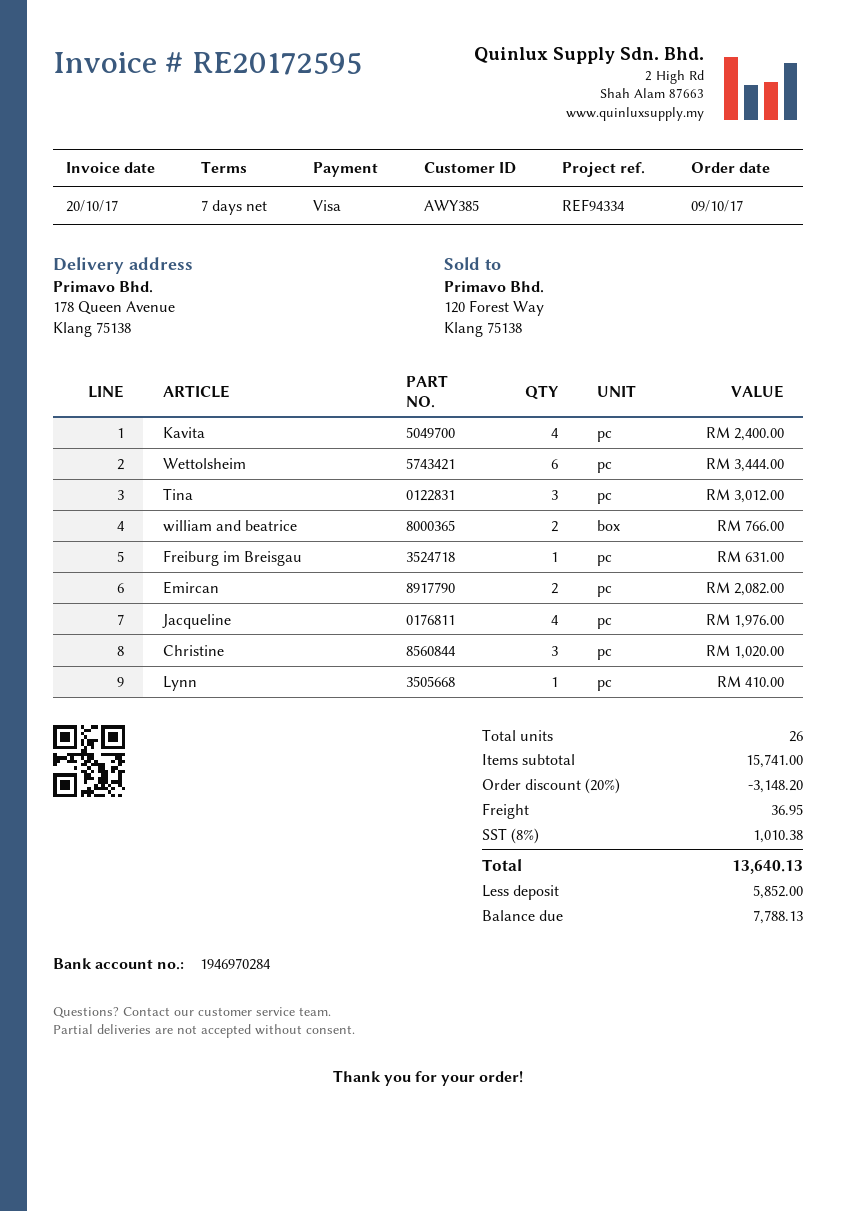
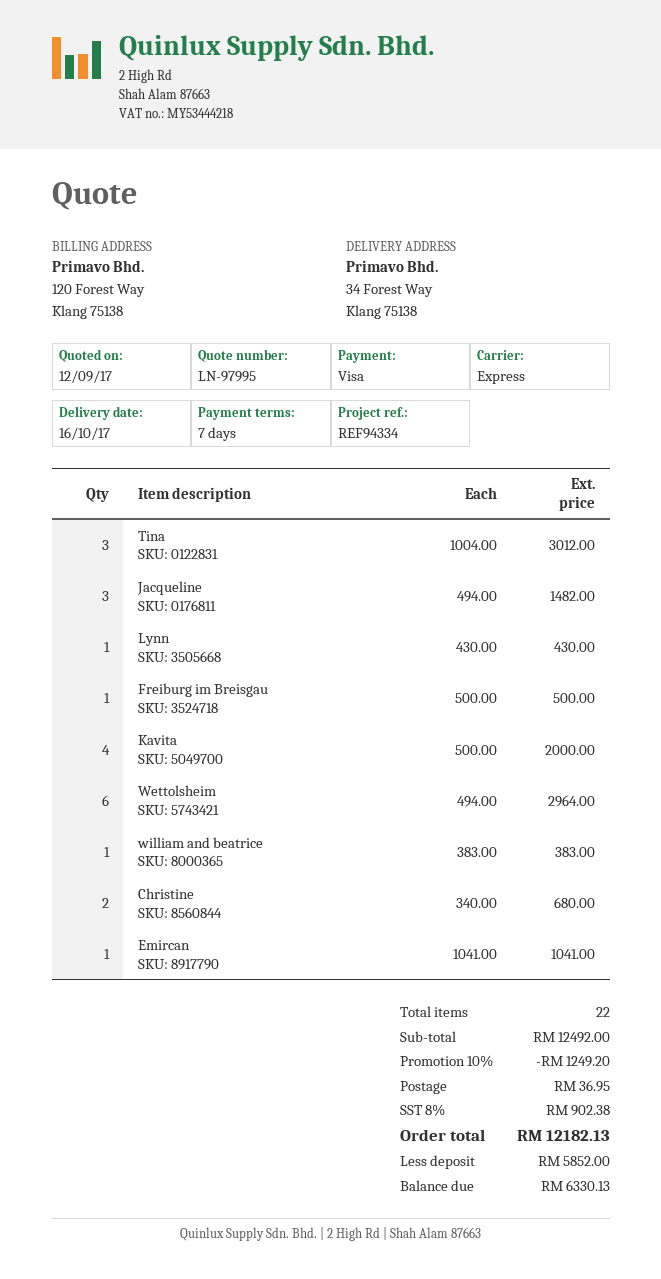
ship to: 178 Queen Avenue, Klang 75138 -> 34 Forest Way, Klang 75138
Kavita: 4 for 2400.00 -> 4 for 2000.00
Wettolsheim: 6 for 3444.00 -> 6 for 2964.00
william and beatrice: 2 for 766.00 -> 1 for 383.00
Freiburg im Breisgau: 1 for 631.00 -> 1 for 500.00
Emircan: 2 for 2082.00 -> 1 for 1041.00
Jacqueline: 4 for 1976.00 -> 3 for 1482.00
Christine: 3 for 1020.00 -> 2 for 680.00
Lynn: 1 for 410.00 -> 1 for 430.00
total quantity: 26 -> 22
subtotal: 15741.00 -> 12492.00
discount: 20% = 3148.20 -> 10% = 1249.20
tax: 8% = 1010.38 -> 8% = 902.38
total: 13640.13 -> 12182.13
balance: 7788.13 -> 6330.13

